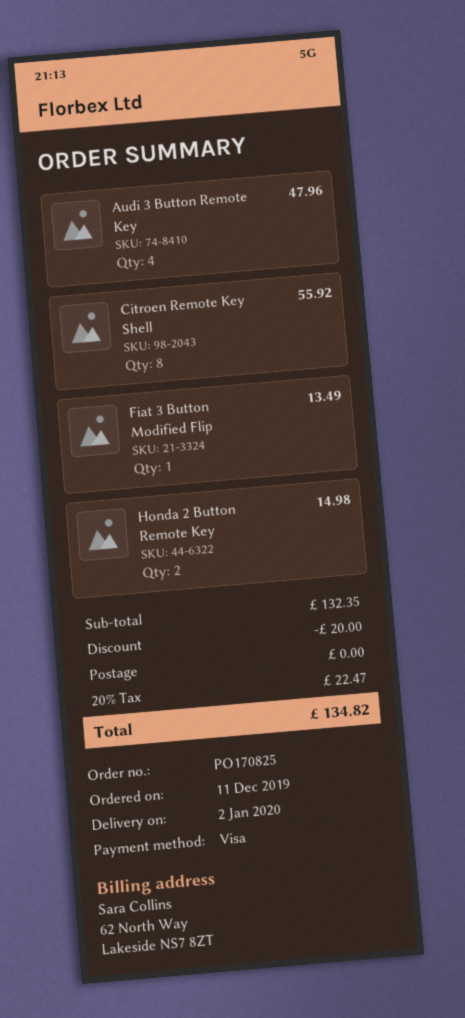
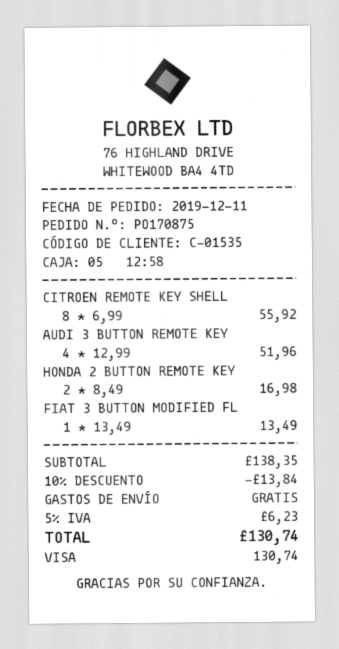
order number: PO170825 -> PO170875
Audi 3 Button Remote Key: 4 for 47.96 -> 4 for 51.96
Honda 2 Button Remote Key: 2 for 14.98 -> 2 for 16.98
subtotal: 132.35 -> 138.35
discount: 20.00 -> 13.84
tax: 20% = 22.47 -> 5% = 6.23
total: 134.82 -> 130.74

